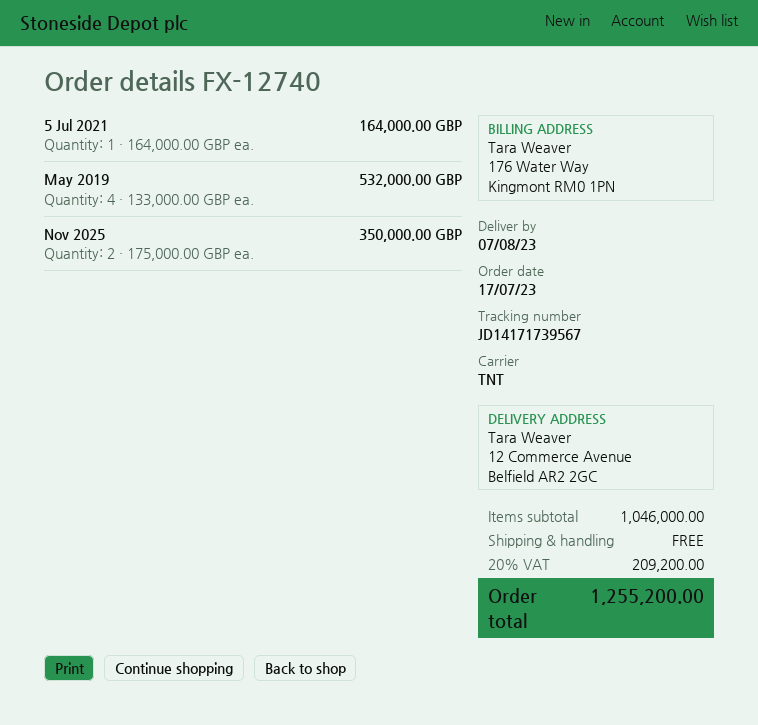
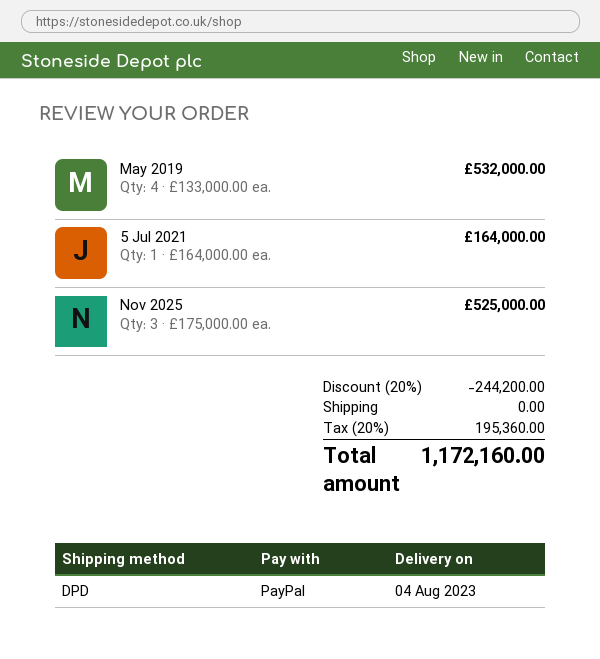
delivery date: 2023-08-07 -> 2023-08-04
shipping method: TNT -> DPD
Nov 2025: 2 x 175000.00 = 350000.00 -> 3 x 175000.00 = 525000.00
discount: none -> 20% = 244200.00
tax: 20% = 209200.00 -> 20% = 195360.00
total: 1255200.00 -> 1172160.00

